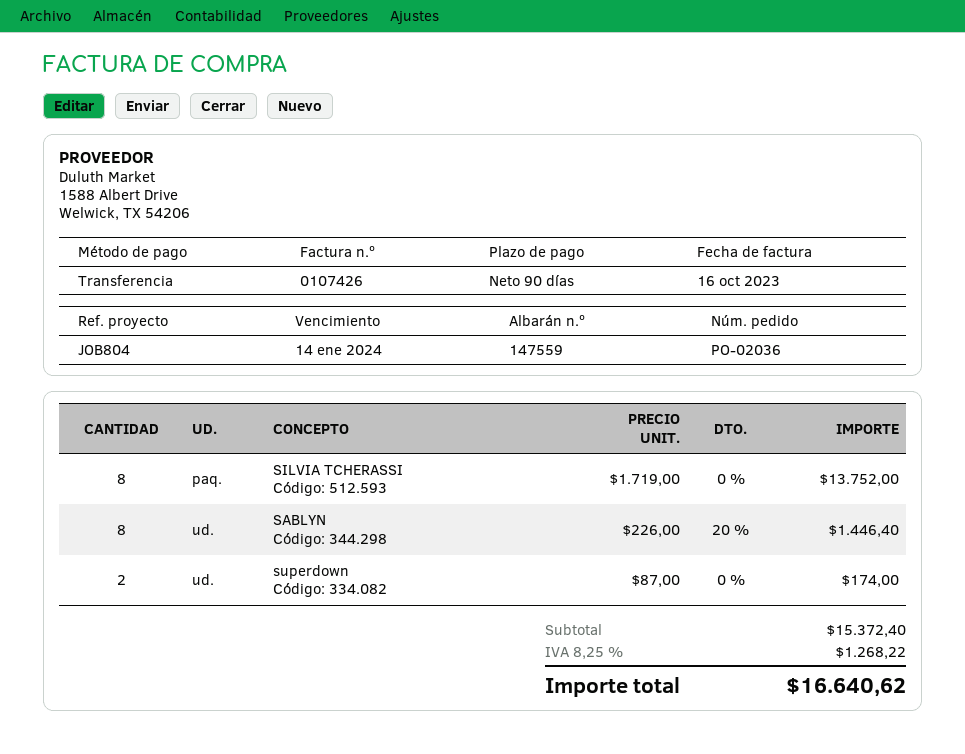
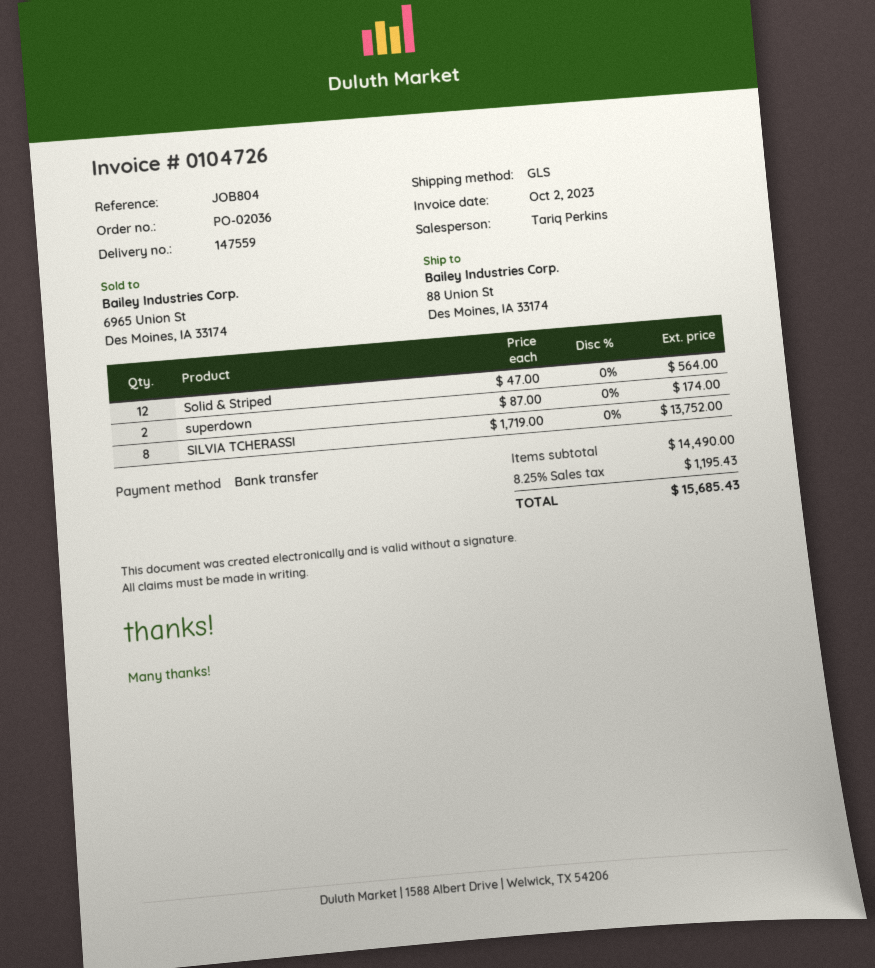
invoice number: 0107426 -> 0104726
invoice date: 2023-10-16 -> 2023-10-02
SABLYN: 8 x 226.00 - 20% = 1446.40 -> none
Solid & Striped: none -> 12 x 47.00 = 564.00
subtotal: 15372.40 -> 14490.00
tax: 8.25% = 1268.22 -> 8.25% = 1195.43
total: 16640.62 -> 15685.43

